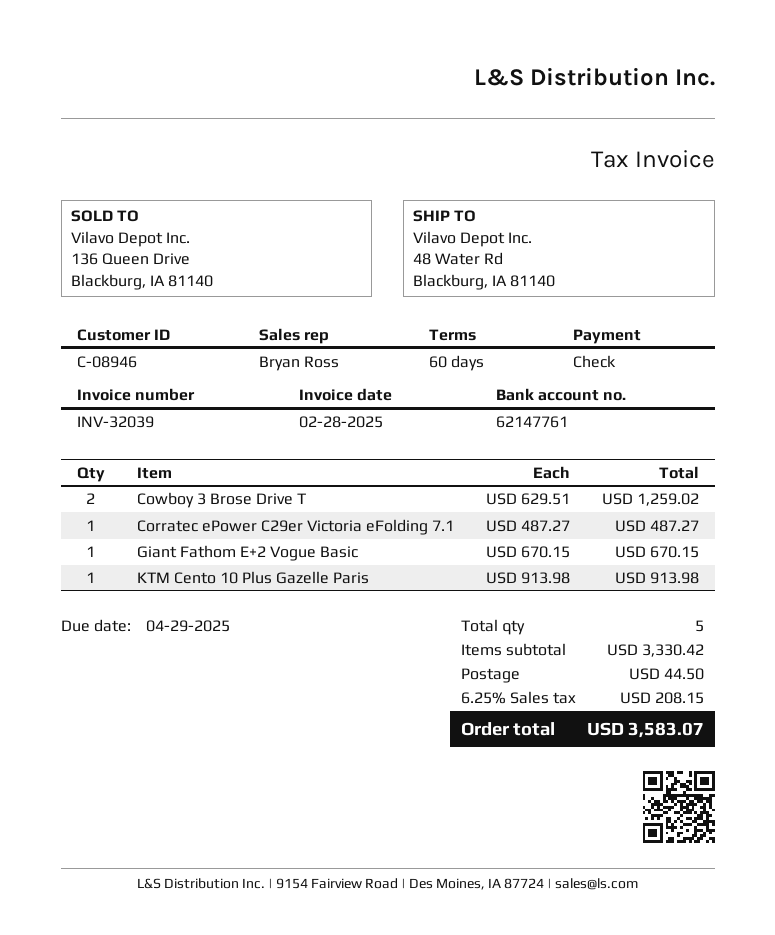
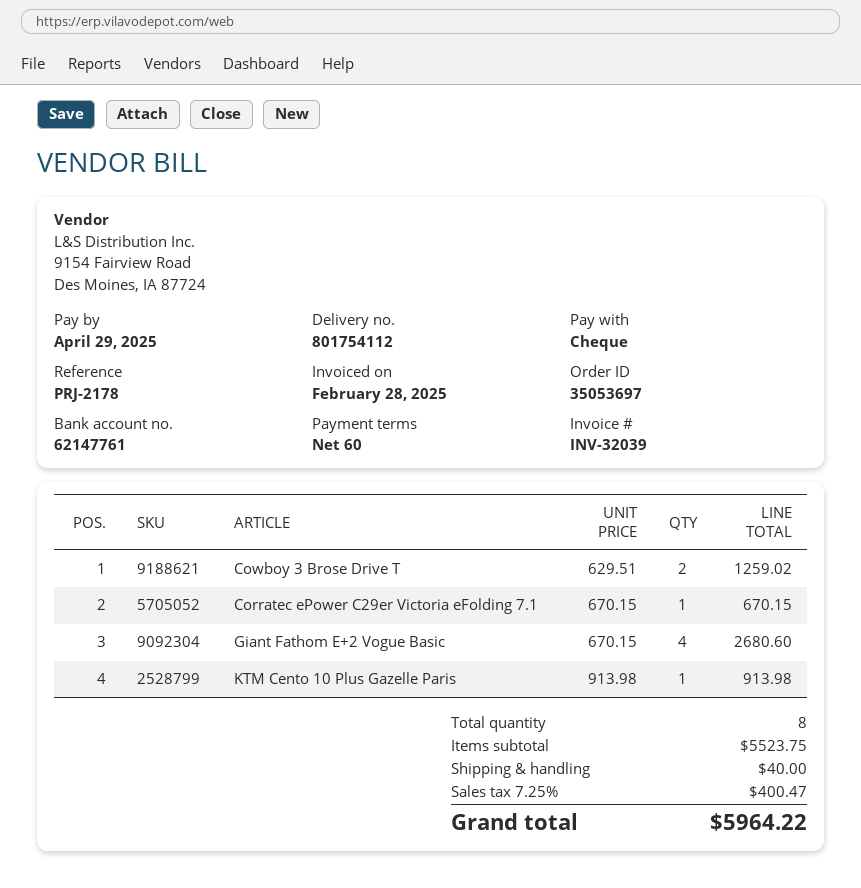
Corratec ePower C29er Victoria eFolding 7.1: 1 x 487.27 = 487.27 -> 1 x 670.15 = 670.15
Giant Fathom E+2 Vogue Basic: 1 x 670.15 = 670.15 -> 4 x 670.15 = 2680.60
total quantity: 5 -> 8
subtotal: 3330.42 -> 5523.75
shipping: 44.50 -> 40.00
tax: 6.25% = 208.15 -> 7.25% = 400.47
total: 3583.07 -> 5964.22

